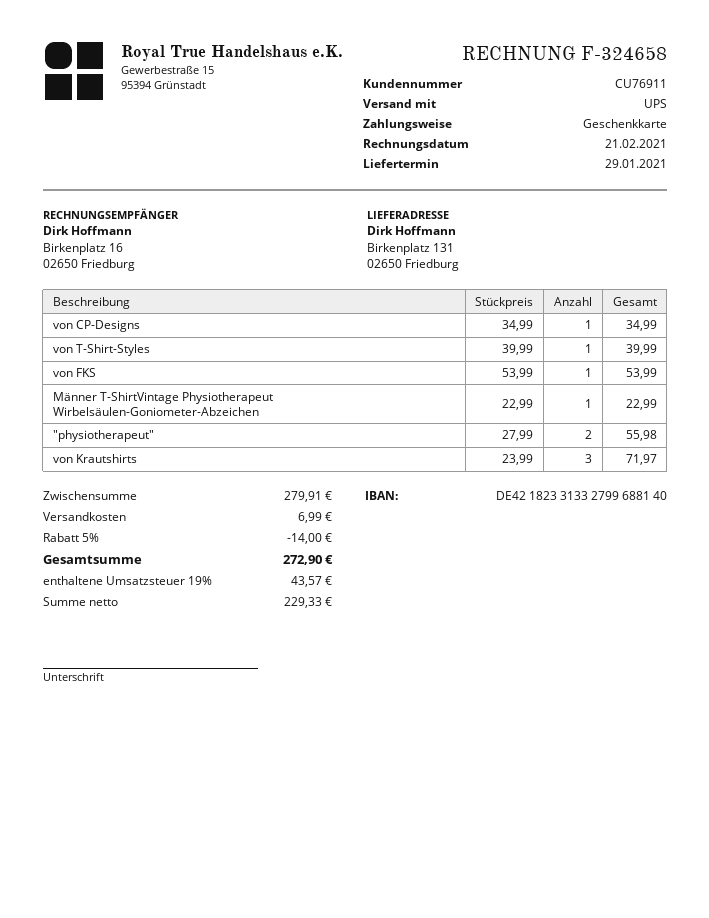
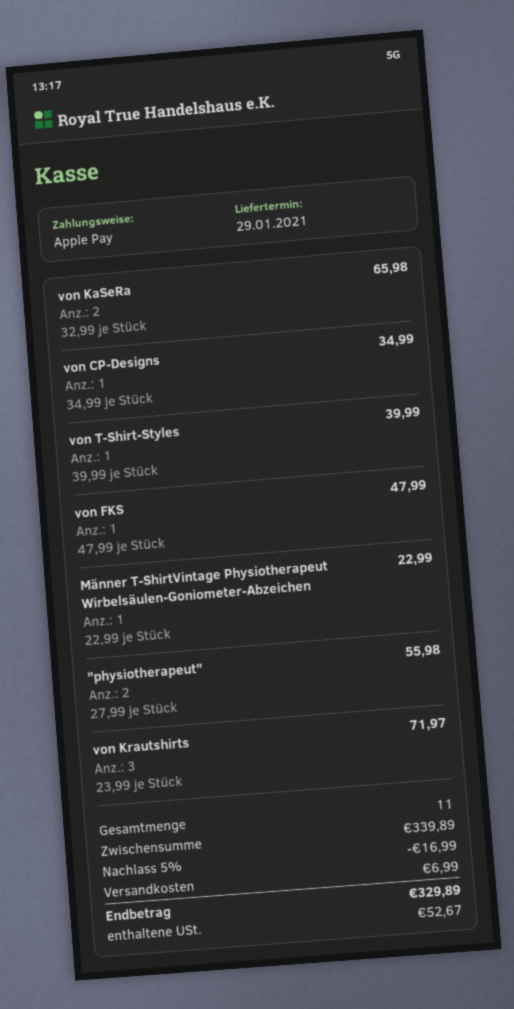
payment method: gift card -> Apple Pay
von FKS: 1 x 53.99 = 53.99 -> 1 x 47.99 = 47.99
von KaSeRa: none -> 2 x 32.99 = 65.98
subtotal: 279.91 -> 339.89
discount: 5% = 14.00 -> 5% = 16.99
tax: 43.57 -> 52.67
total: 272.90 -> 329.89

